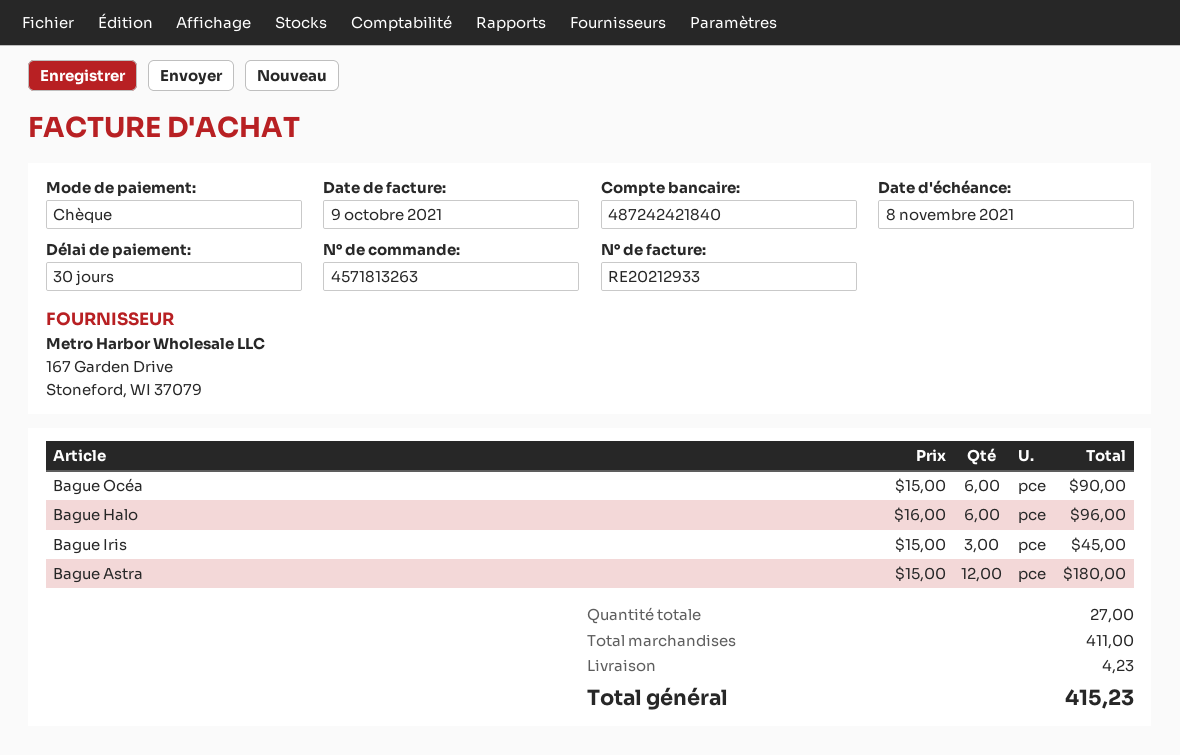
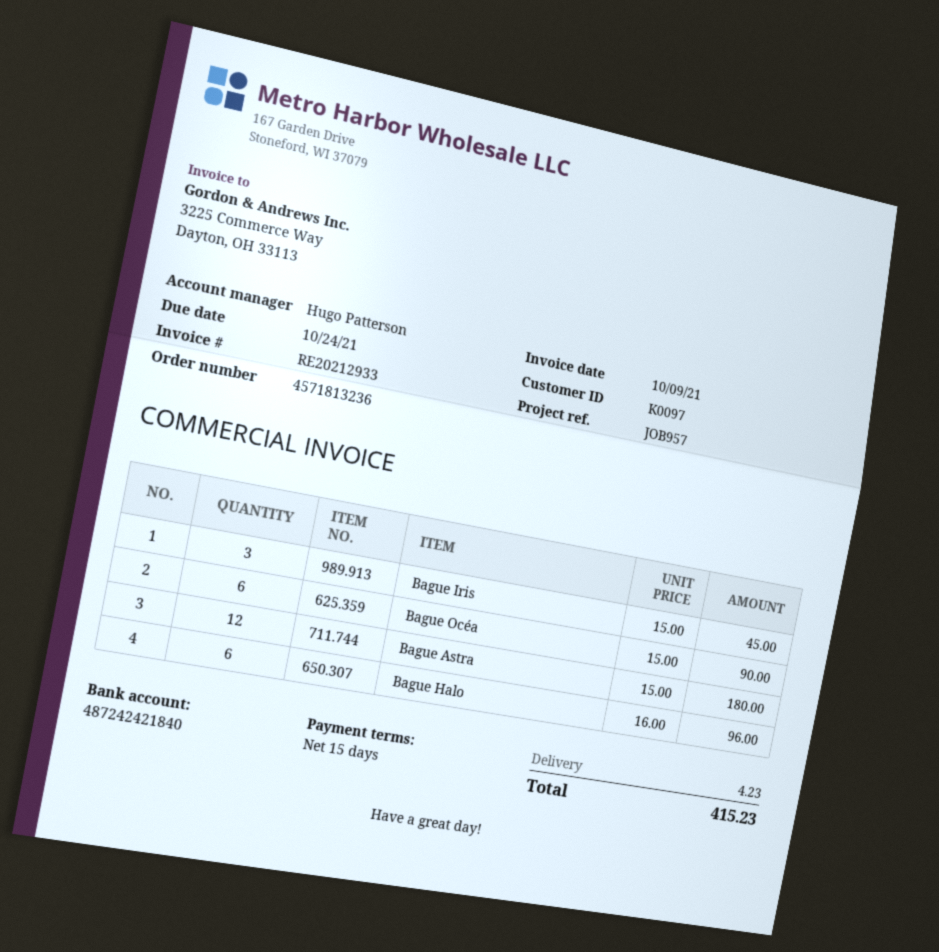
order number: 4571813263 -> 4571813236
payment terms: 30 days -> 15 days
due date: 2021-11-08 -> 2021-10-24

